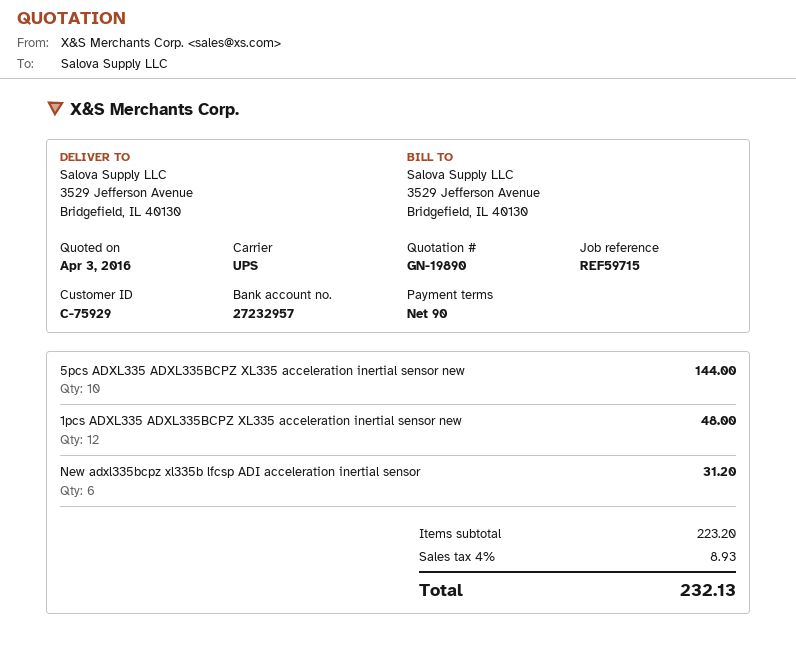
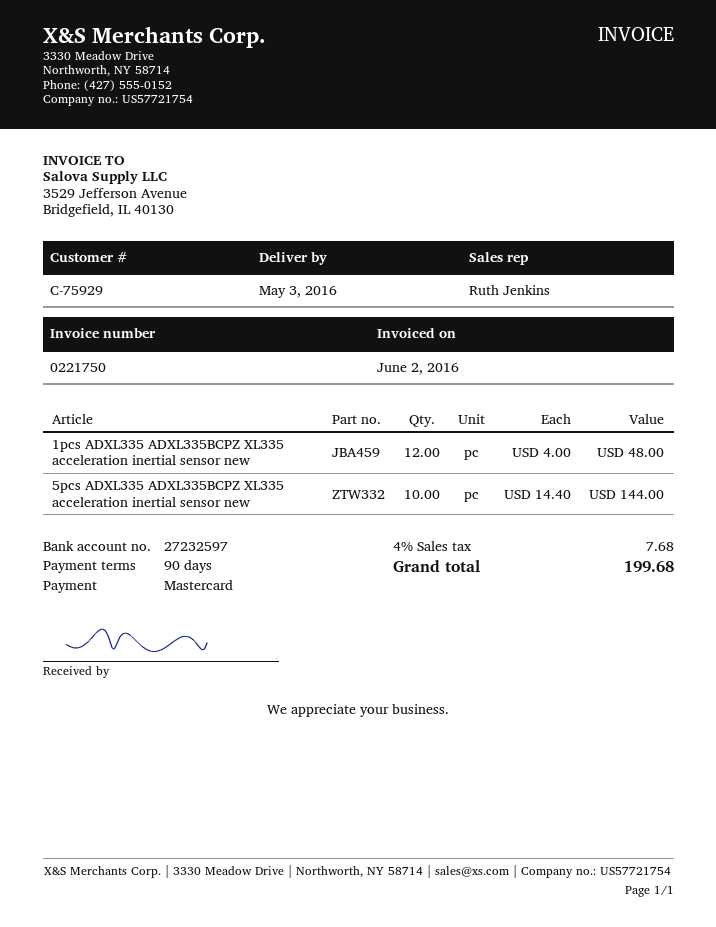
bank account: 27232957 -> 27232597
New adxl335bcpz xl335b lfcsp ADI acceleration inertial sensor: 6 for 31.20 -> none
tax: 4% = 8.93 -> 4% = 7.68
total: 232.13 -> 199.68

